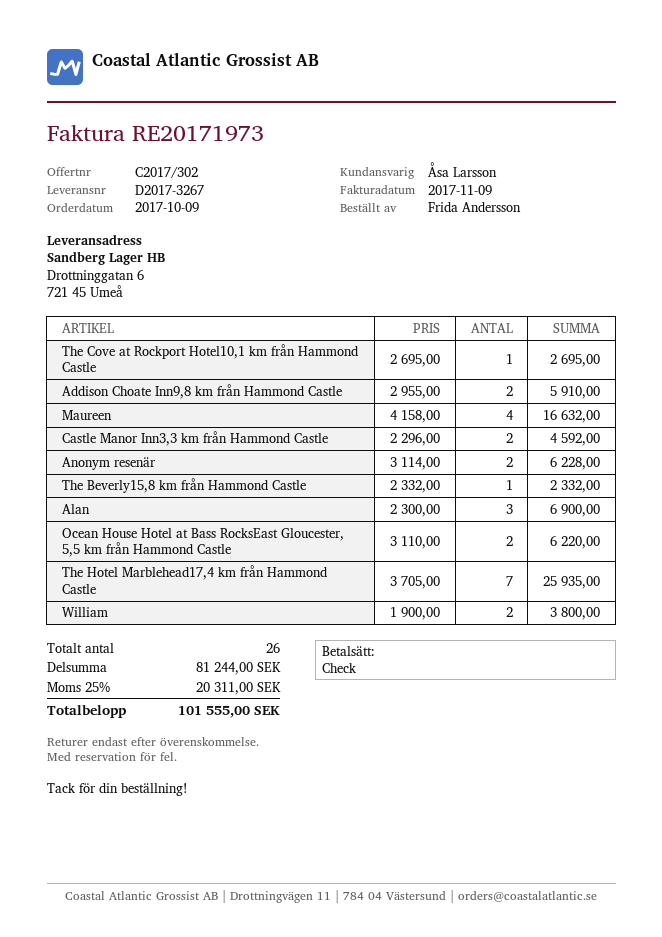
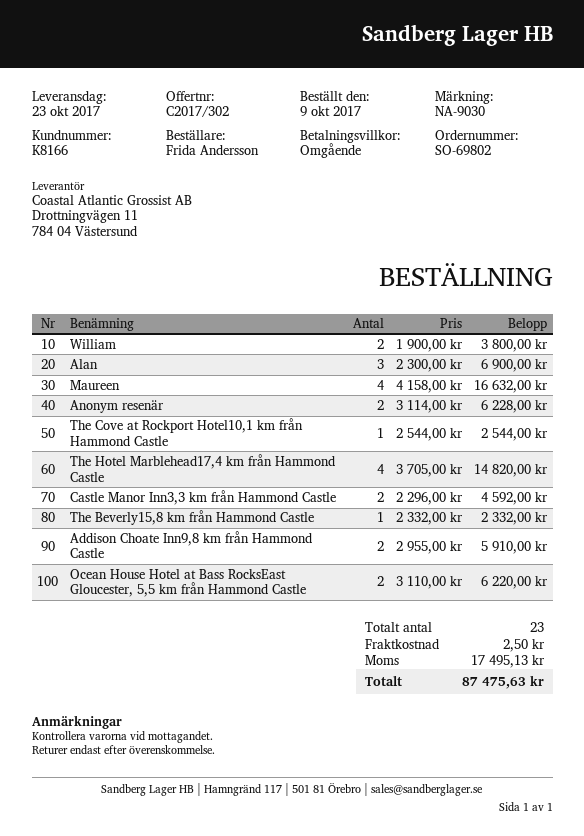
The Cove at Rockport Hotel10,1 km från Hammond Castle: 1 x 2695.00 = 2695.00 -> 1 x 2544.00 = 2544.00
The Hotel Marblehead17,4 km från Hammond Castle: 7 x 3705.00 = 25935.00 -> 4 x 3705.00 = 14820.00
total quantity: 26 -> 23
shipping: none -> 2.50
tax: 20311.00 -> 17495.13
total: 101555.00 -> 87475.63

